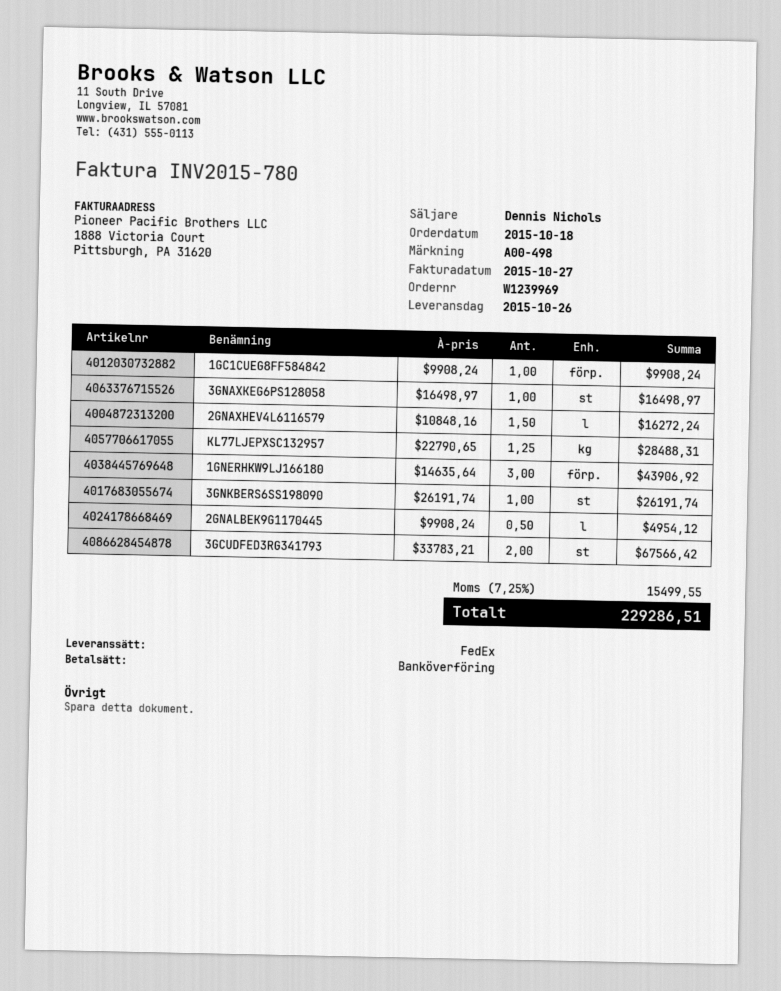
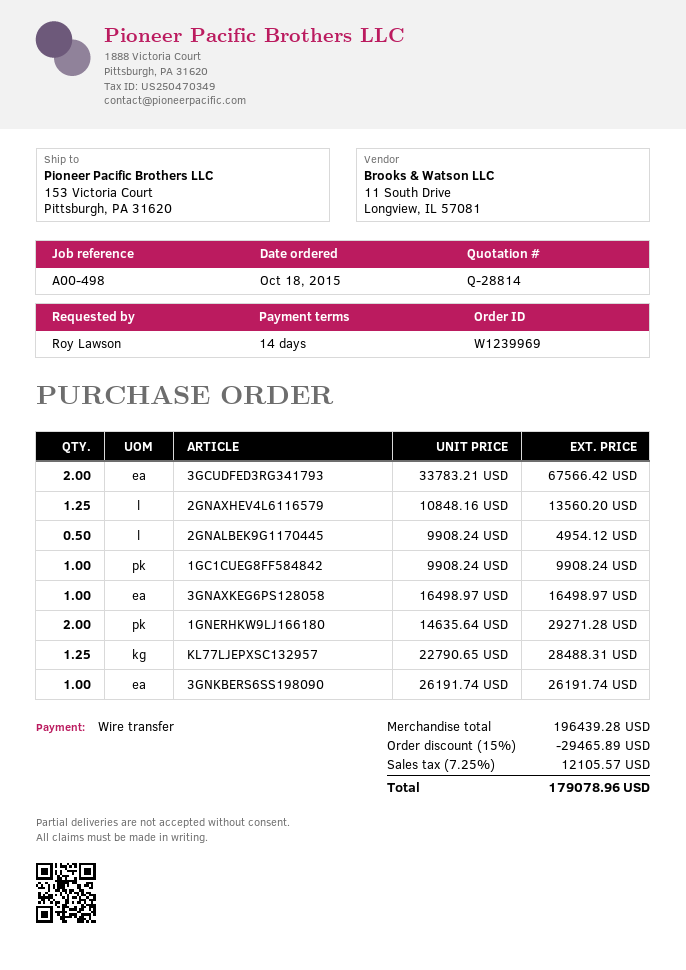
2GNAXHEV4L6116579: 1.5 x 10848.16 = 16272.24 -> 1.25 x 10848.16 = 13560.20
1GNERHKW9LJ166180: 3 x 14635.64 = 43906.92 -> 2 x 14635.64 = 29271.28
discount: none -> 15% = 29465.89
tax: 7.25% = 15499.55 -> 7.25% = 12105.57
total: 229286.51 -> 179078.96

